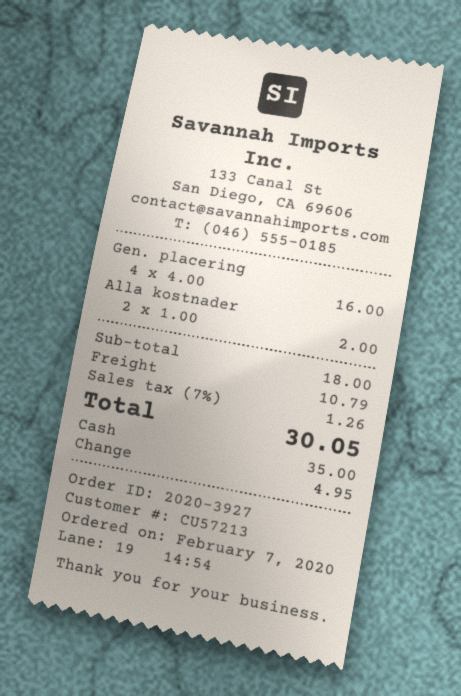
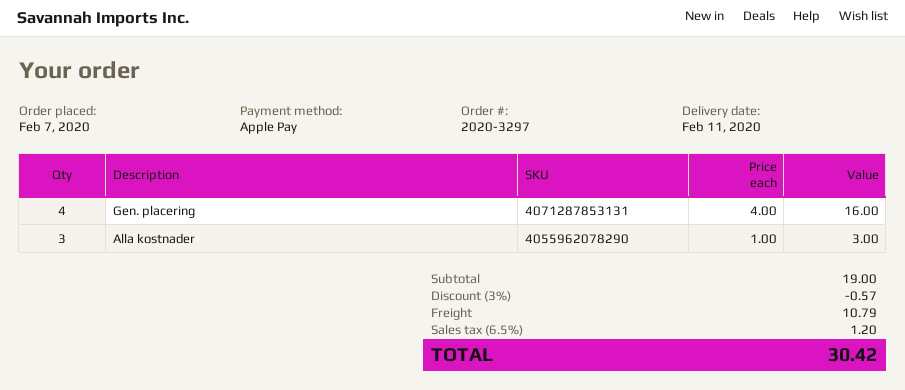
order number: 2020-3927 -> 2020-3297
payment method: cash -> Apple Pay
Alla kostnader: 2 x 1.00 = 2.00 -> 3 x 1.00 = 3.00
subtotal: 18.00 -> 19.00
discount: none -> 3% = 0.57
tax: 7% = 1.26 -> 6.5% = 1.20
total: 30.05 -> 30.42

